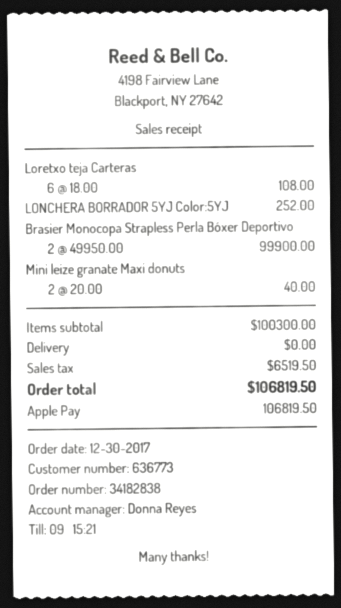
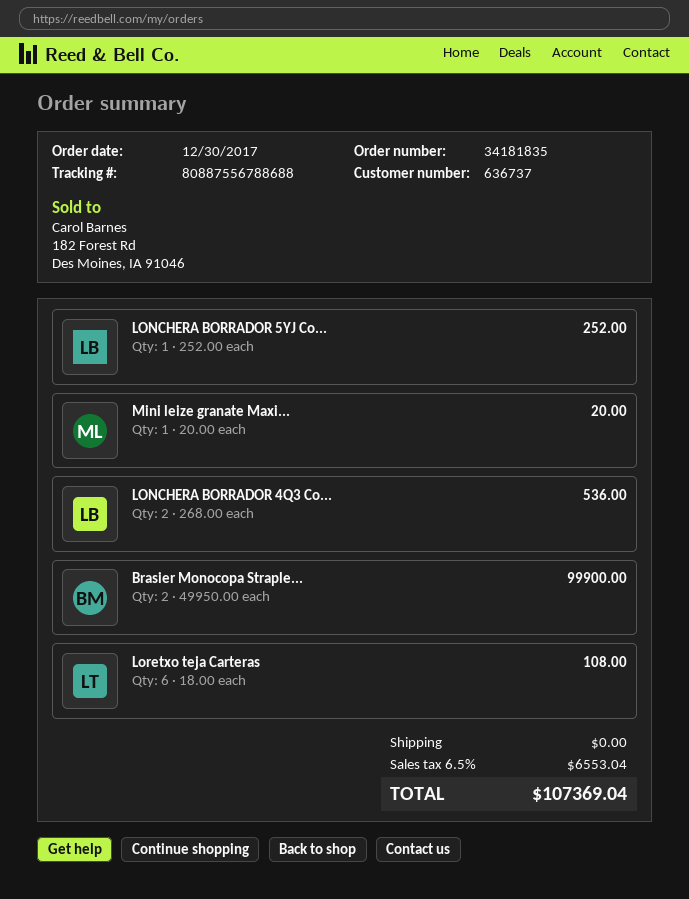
order number: 34182838 -> 34181835
customer number: 636773 -> 636737
Mini leize granate Maxi donuts: 2 x 20.00 = 40.00 -> 1 x 20.00 = 20.00
LONCHERA BORRADOR 4Q3 Co...: none -> 2 x 268.00 = 536.00
tax: 6519.50 -> 6553.04
total: 106819.50 -> 107369.04

